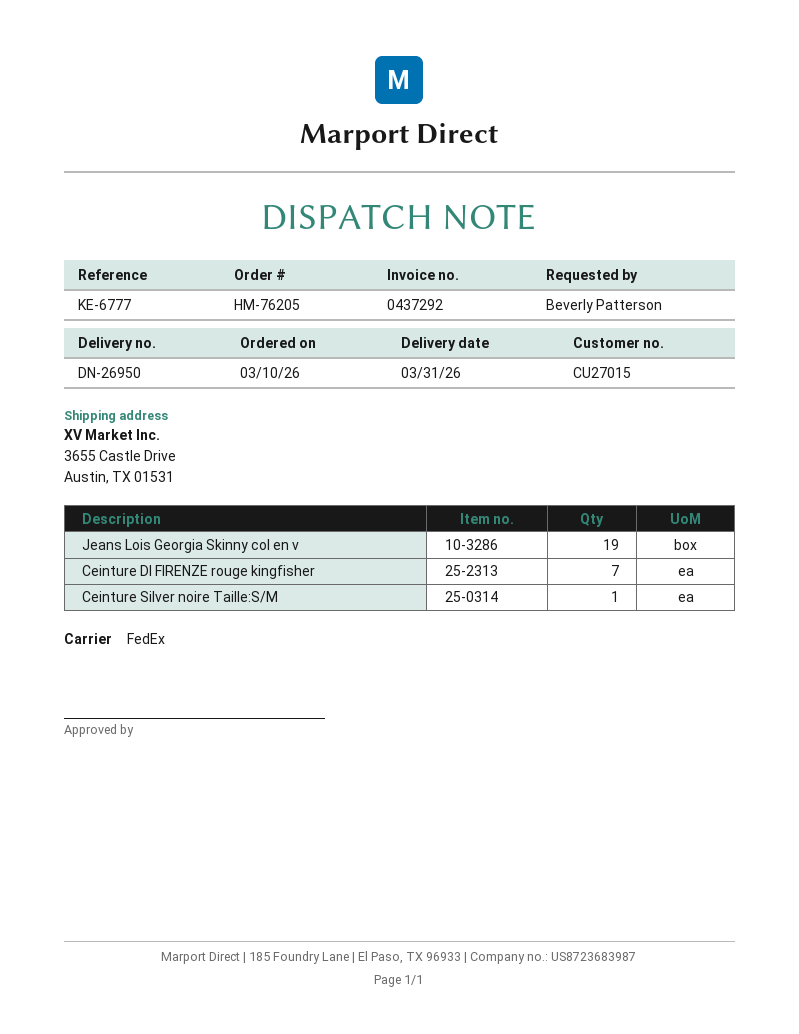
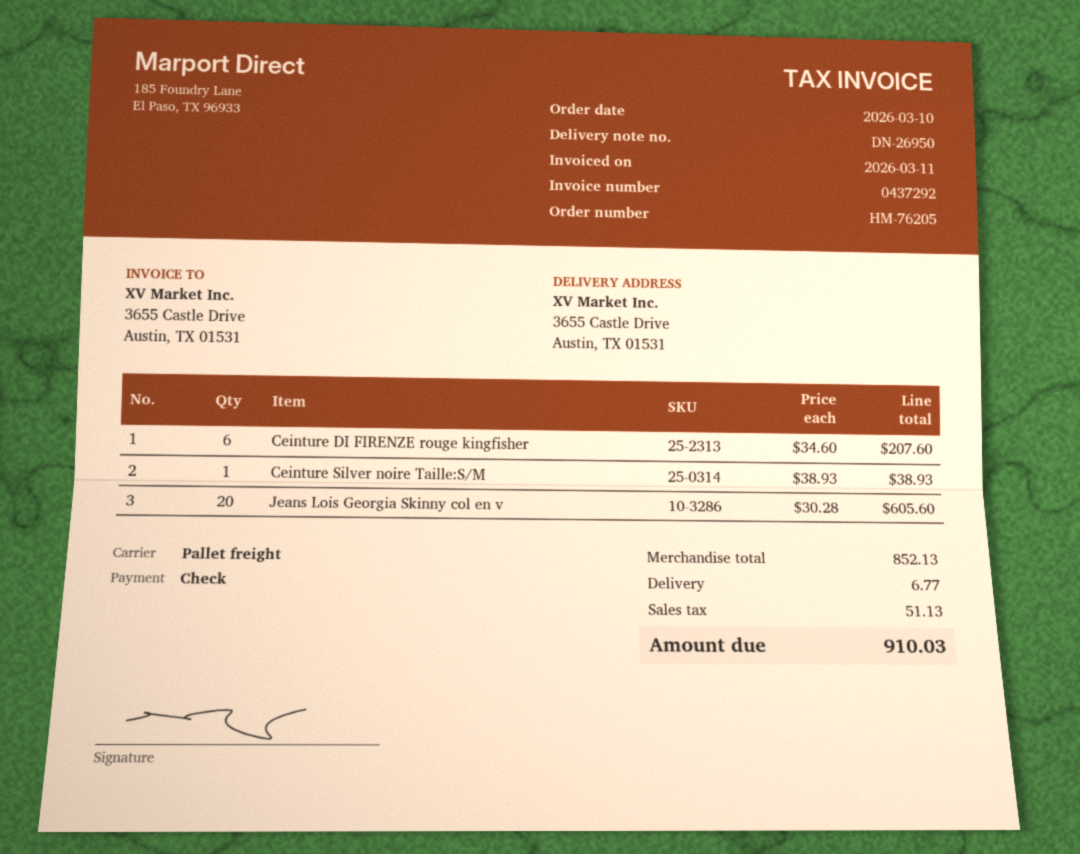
shipping method: FedEx -> pallet freight
Jeans Lois Georgia Skinny col en v: 19 -> 20
Ceinture DI FIRENZE rouge kingfisher: 7 -> 6

